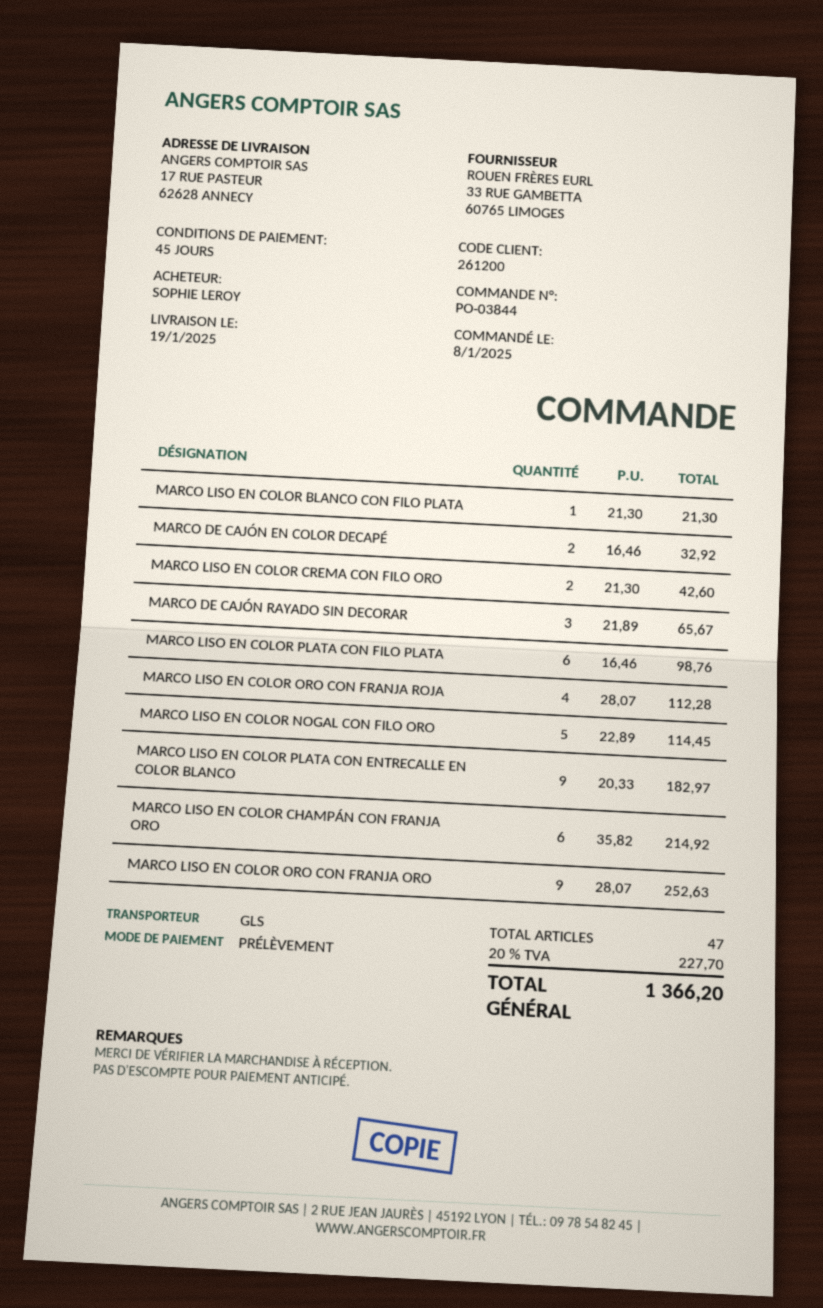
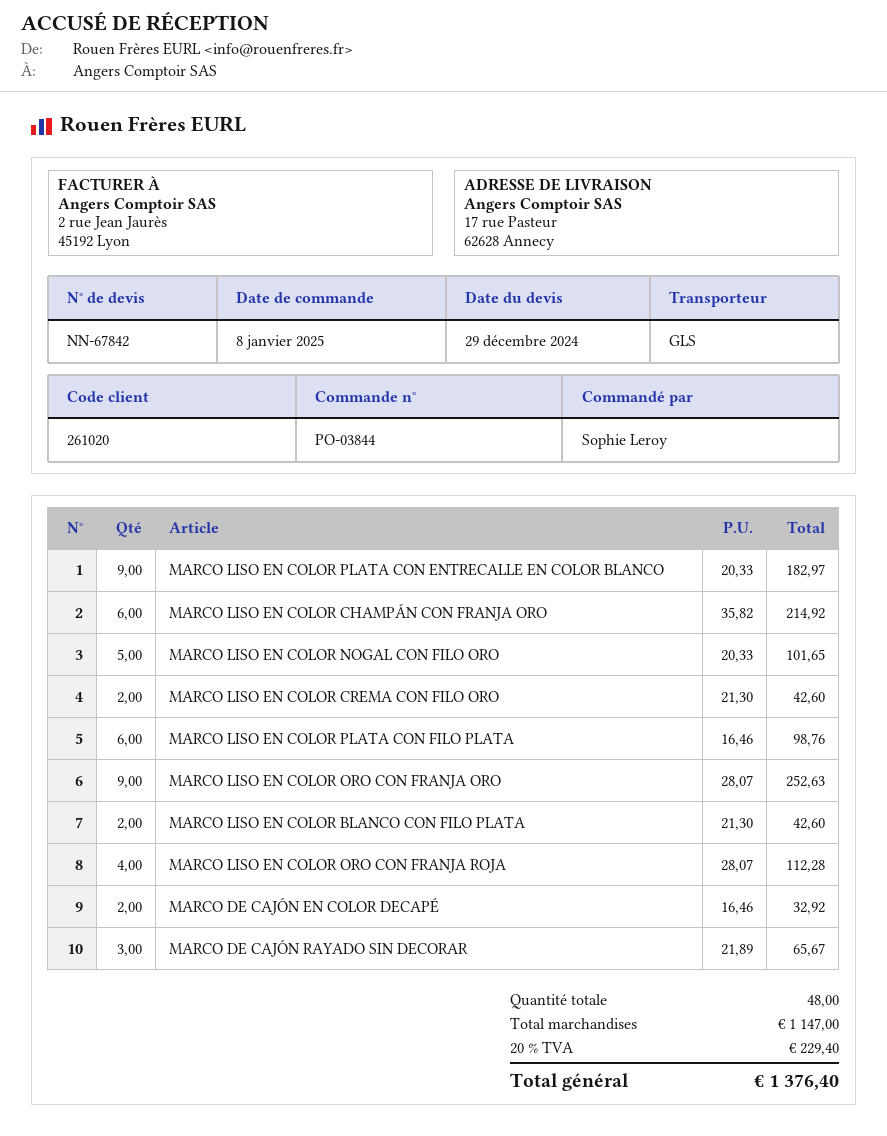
customer number: 261200 -> 261020
MARCO LISO EN COLOR BLANCO CON FILO PLATA: 1 x 21.30 = 21.30 -> 2 x 21.30 = 42.60
MARCO LISO EN COLOR NOGAL CON FILO ORO: 5 x 22.89 = 114.45 -> 5 x 20.33 = 101.65
total quantity: 47 -> 48
tax: 20% = 227.70 -> 20% = 229.40
total: 1366.20 -> 1376.40

